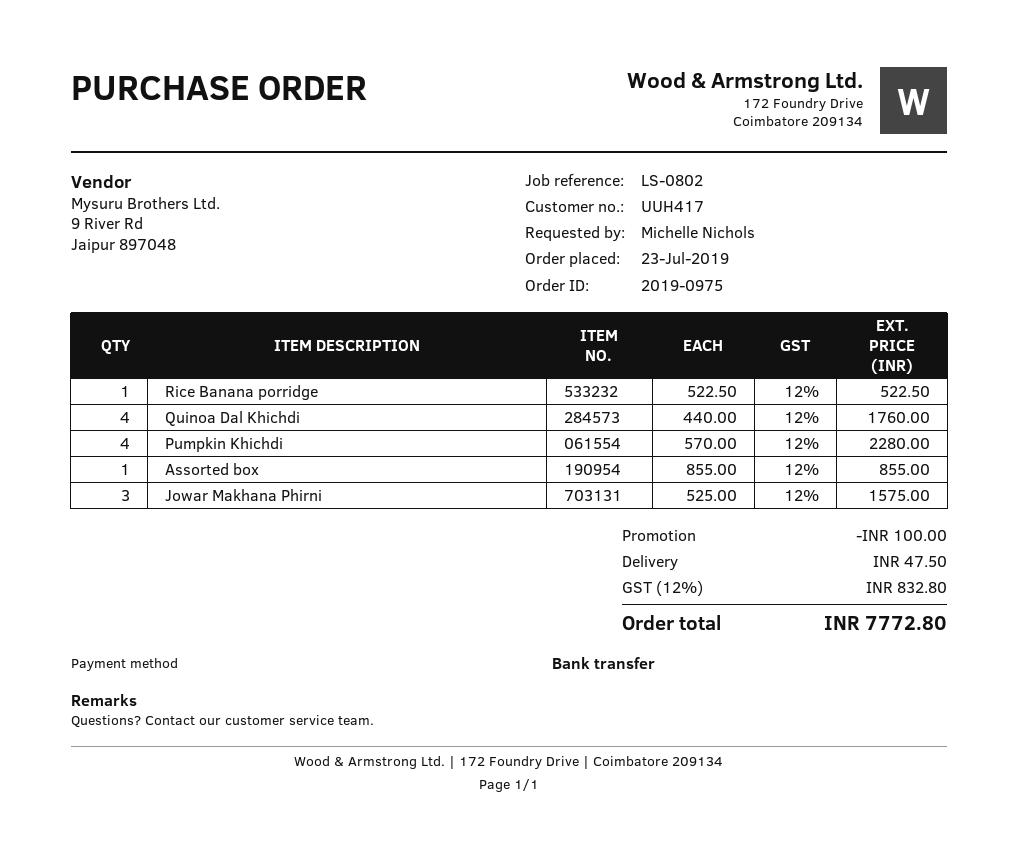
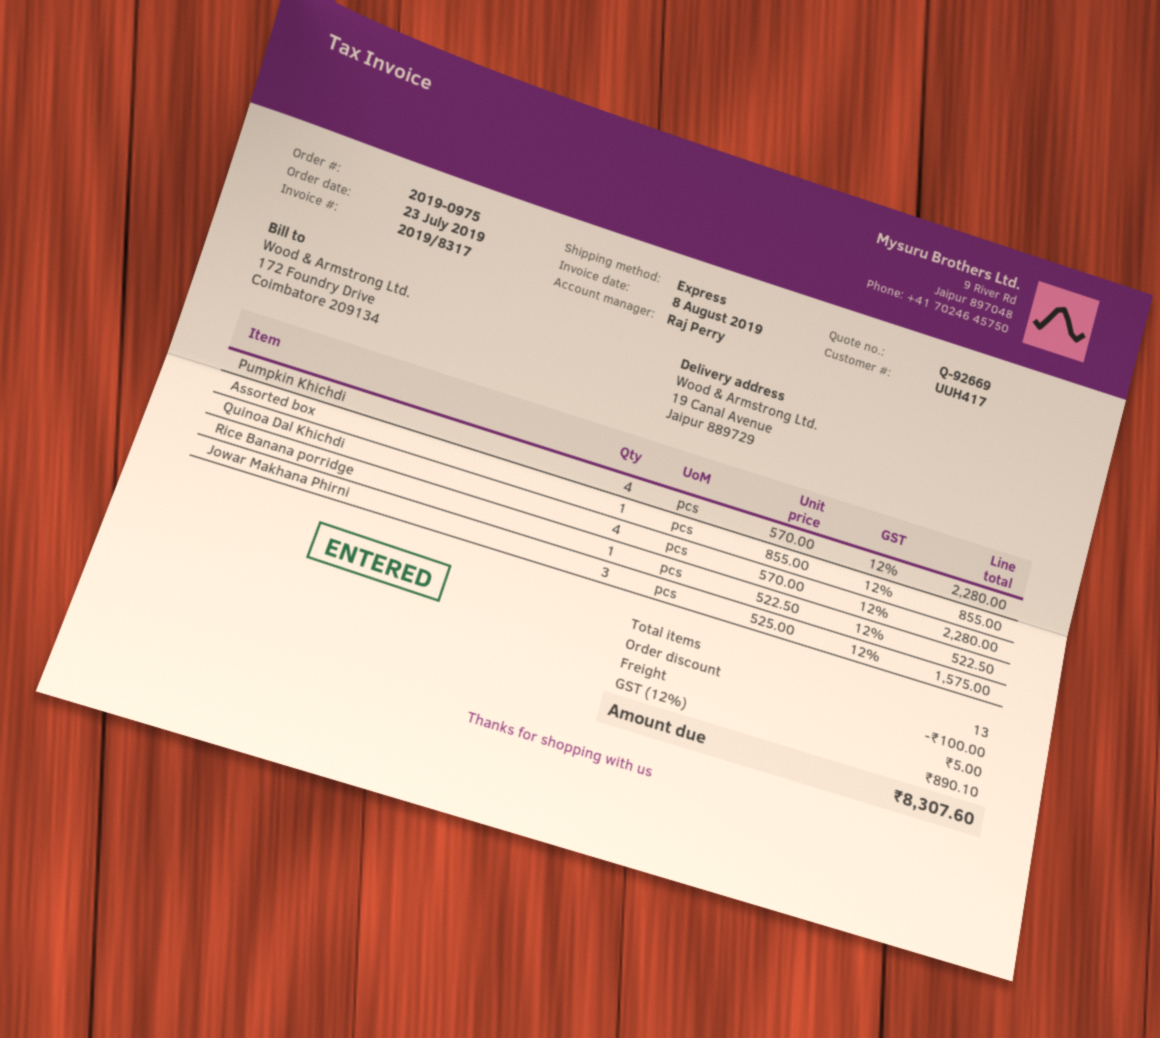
Quinoa Dal Khichdi: 4 x 440.00 = 1760.00 -> 4 x 570.00 = 2280.00
shipping: 47.50 -> 5.00
tax: 12% = 832.80 -> 12% = 890.10
total: 7772.80 -> 8307.60

